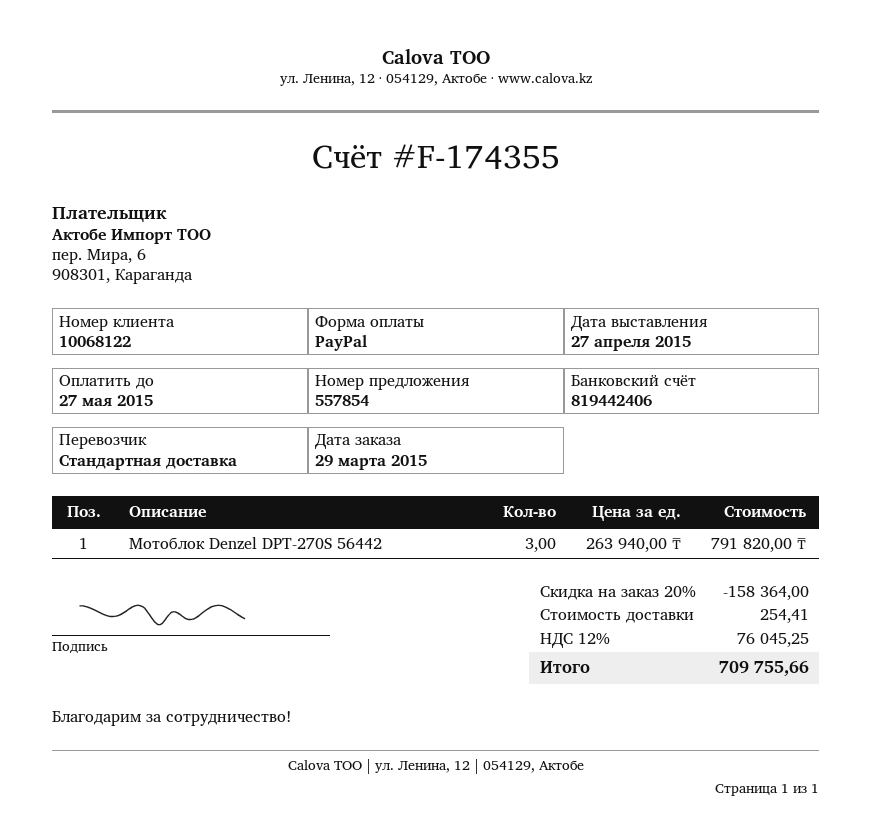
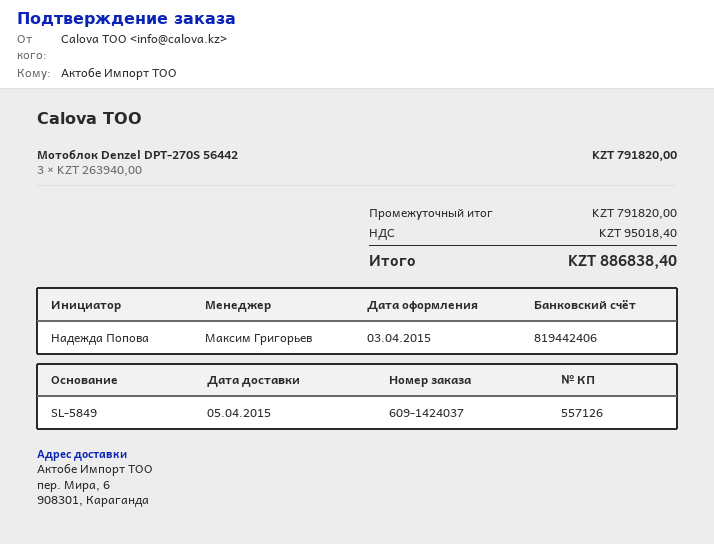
quote number: 557854 -> 557126
order date: 2015-03-29 -> 2015-04-03
discount: 20% = 158364.00 -> none
shipping: 254.41 -> none
tax: 76045.25 -> 95018.40
total: 709755.66 -> 886838.40

